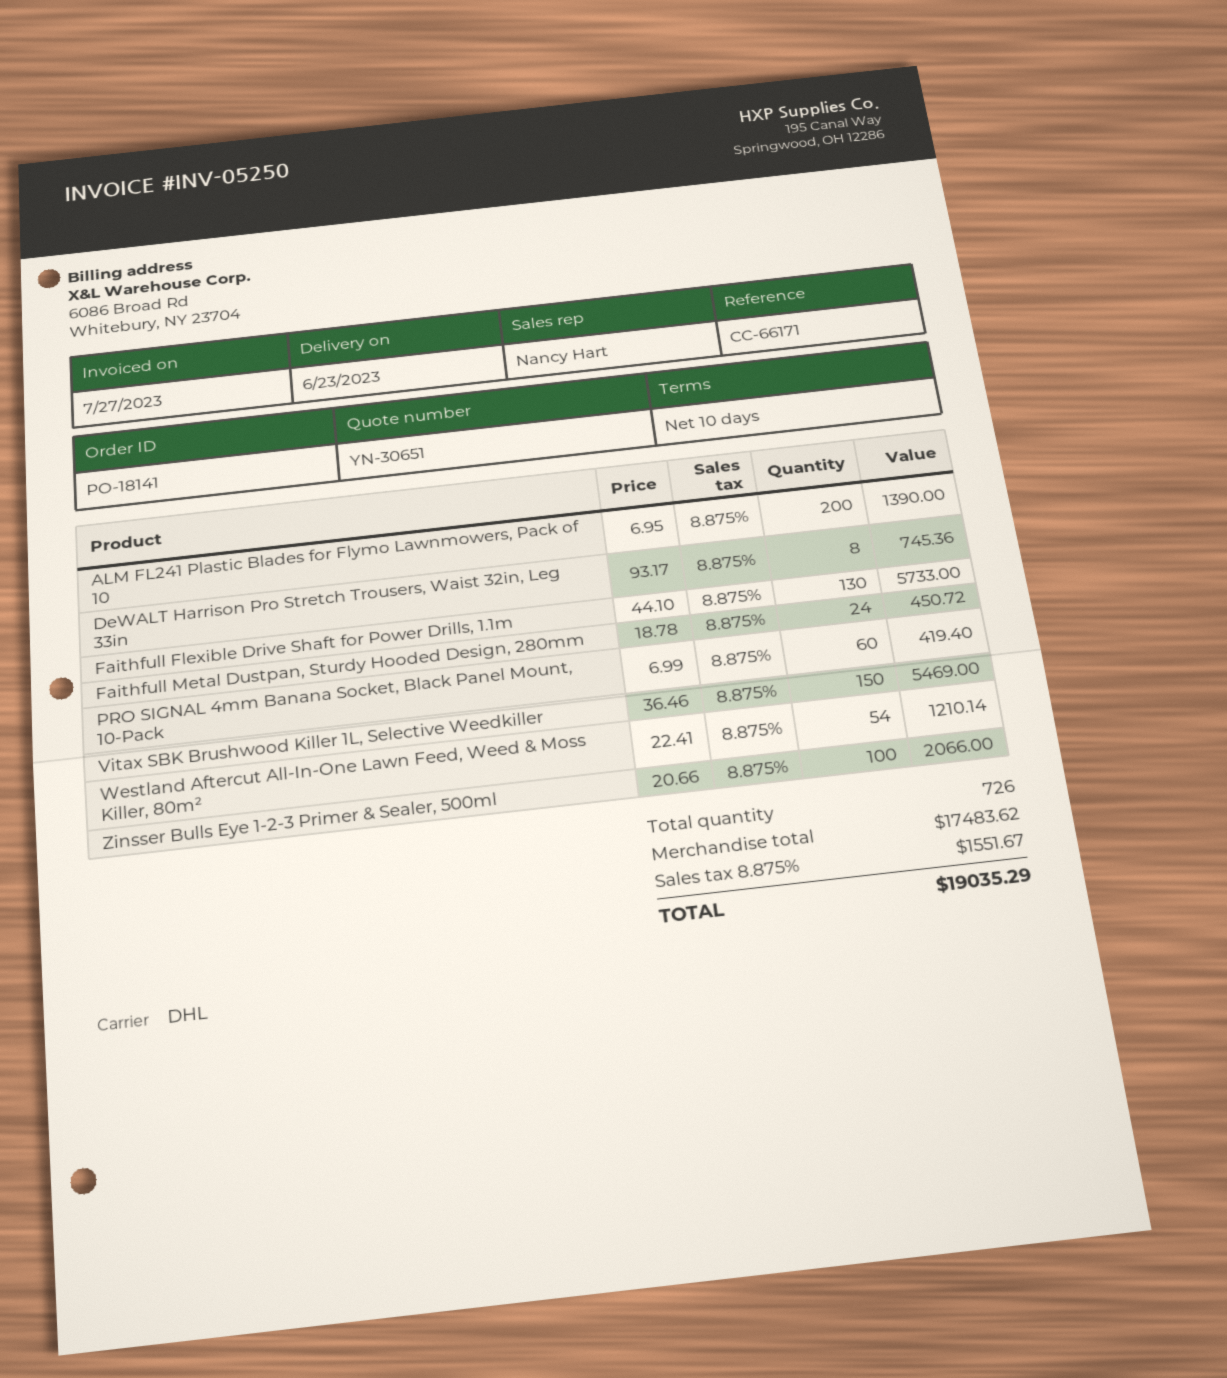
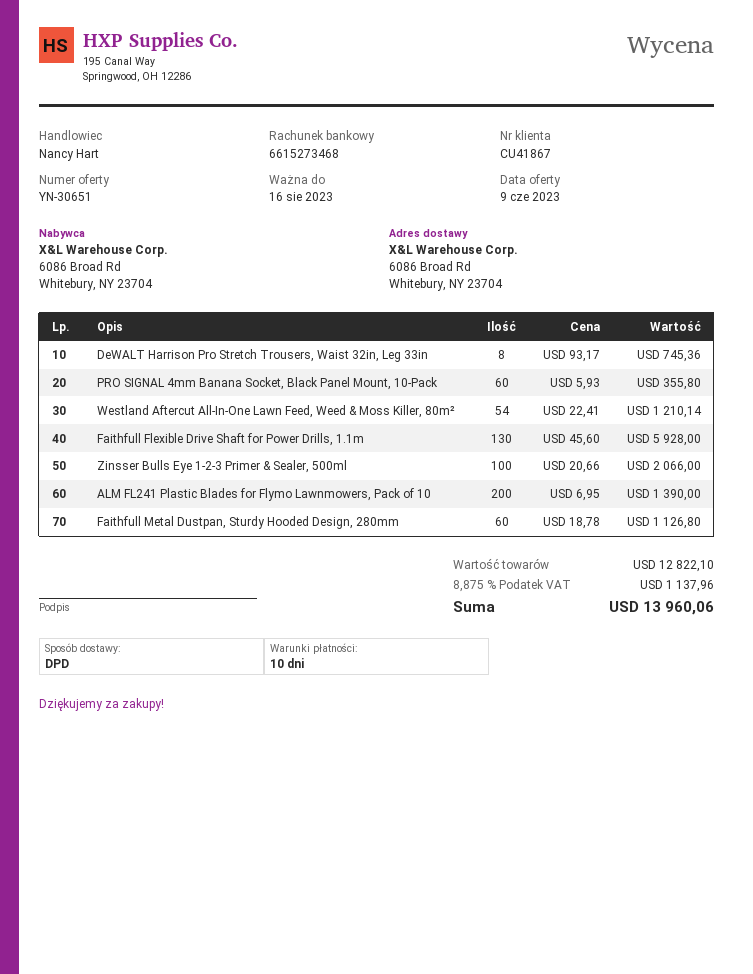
shipping method: DHL -> DPD
Faithfull Flexible Drive Shaft for Power Drills, 1.1m: 130 x 44.10 = 5733.00 -> 130 x 45.60 = 5928.00
Faithfull Metal Dustpan, Sturdy Hooded Design, 280mm: 24 x 18.78 = 450.72 -> 60 x 18.78 = 1126.80
PRO SIGNAL 4mm Banana Socket, Black Panel Mount, 10-Pack: 60 x 6.99 = 419.40 -> 60 x 5.93 = 355.80
Vitax SBK Brushwood Killer 1L, Selective Weedkiller: 150 x 36.46 = 5469.00 -> none
subtotal: 17483.62 -> 12822.10
tax: 8.875% = 1551.67 -> 8.875% = 1137.96
total: 19035.29 -> 13960.06

